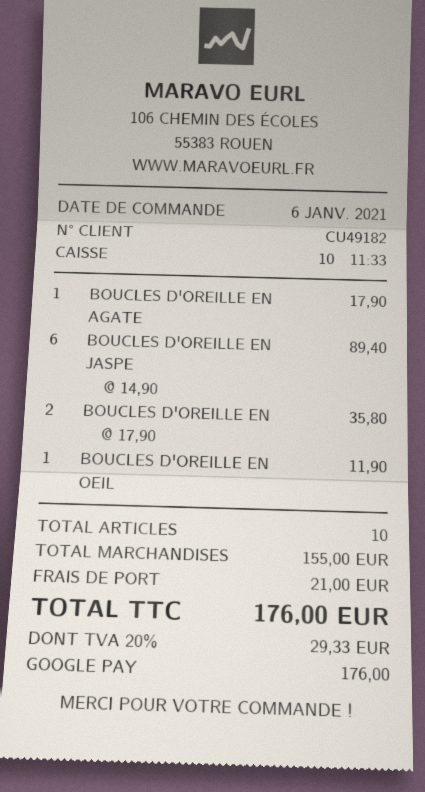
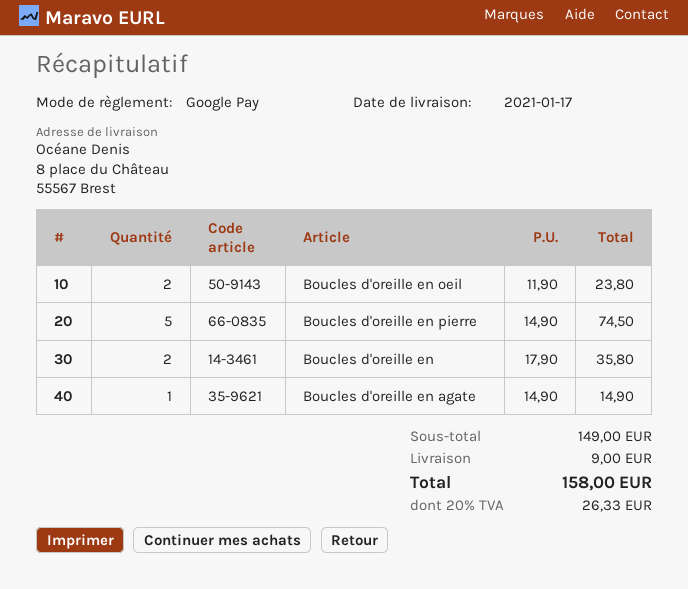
BOUCLES D'OREILLE EN AGATE: 1 x 17.90 = 17.90 -> 1 x 14.90 = 14.90
BOUCLES D'OREILLE EN JASPE: 6 x 14.90 = 89.40 -> none
BOUCLES D'OREILLE EN OEIL: 1 x 11.90 = 11.90 -> 2 x 11.90 = 23.80
Boucles d'oreille en pierre: none -> 5 x 14.90 = 74.50
subtotal: 155.00 -> 149.00
shipping: 21.00 -> 9.00
tax: 20% = 29.33 -> 20% = 26.33
total: 176.00 -> 158.00

